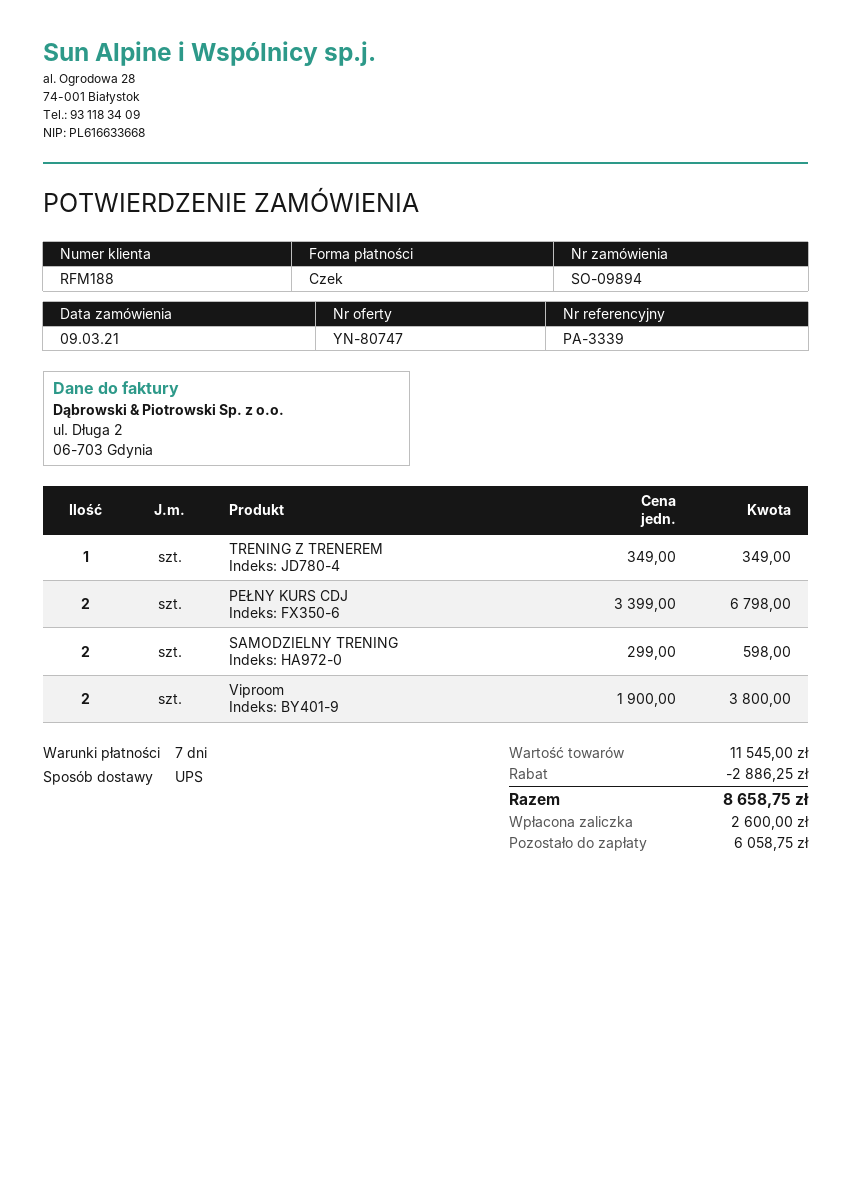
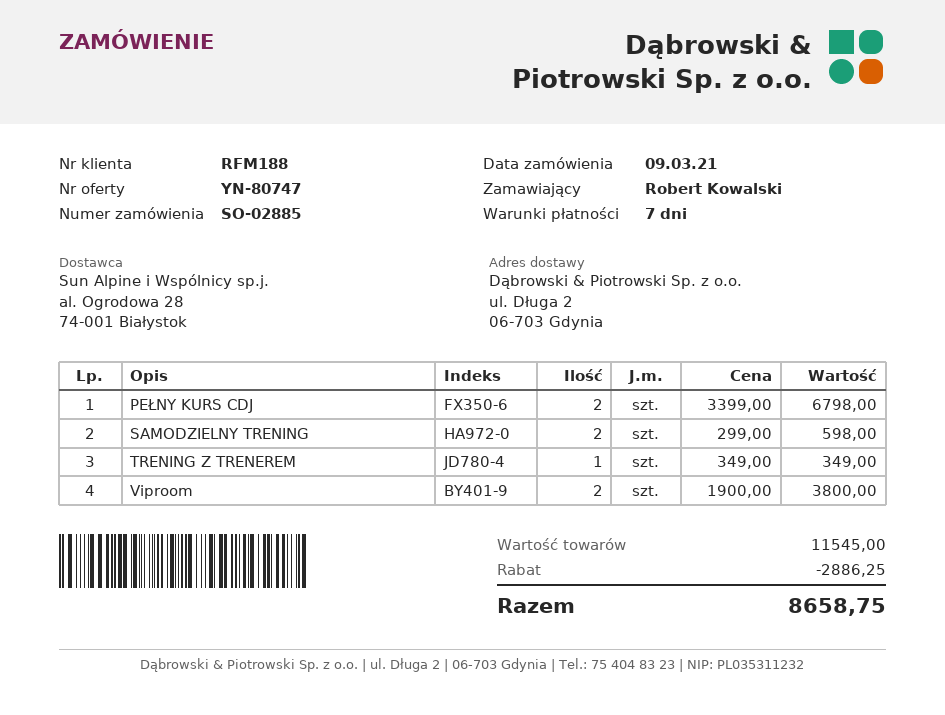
order number: SO-09894 -> SO-02885

